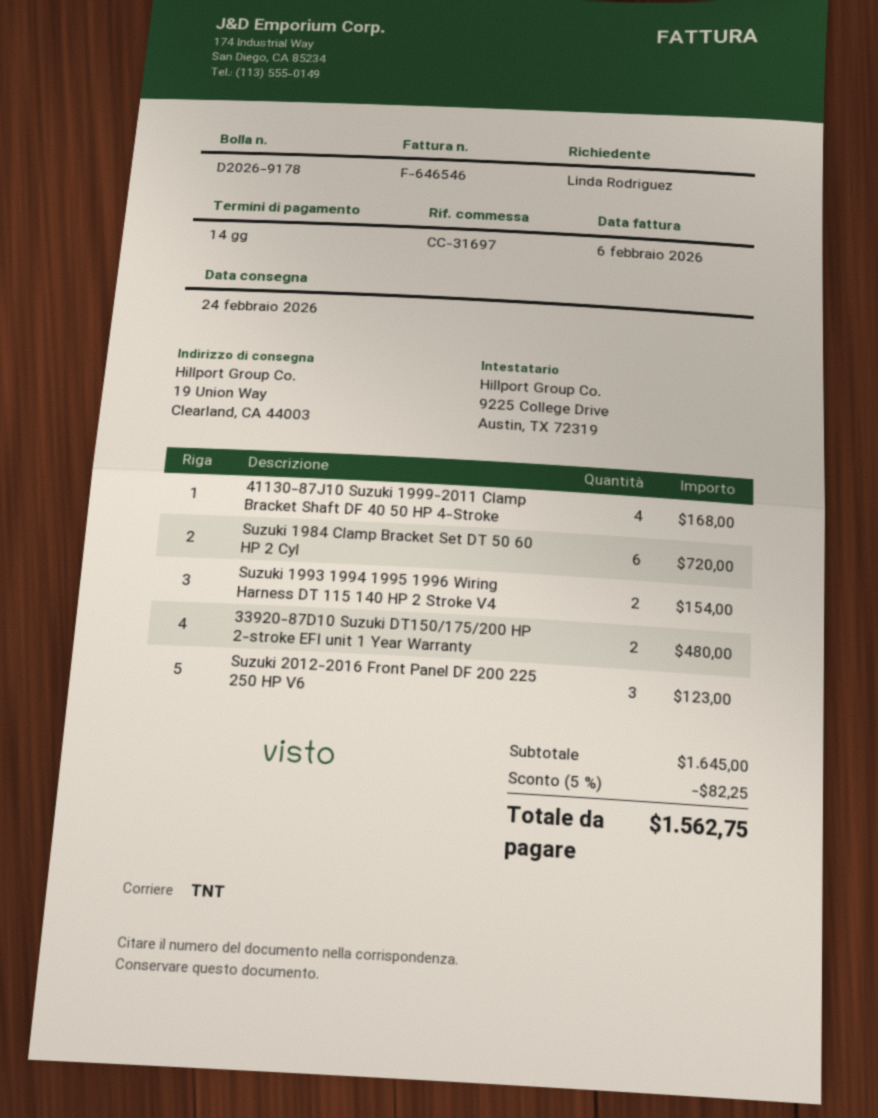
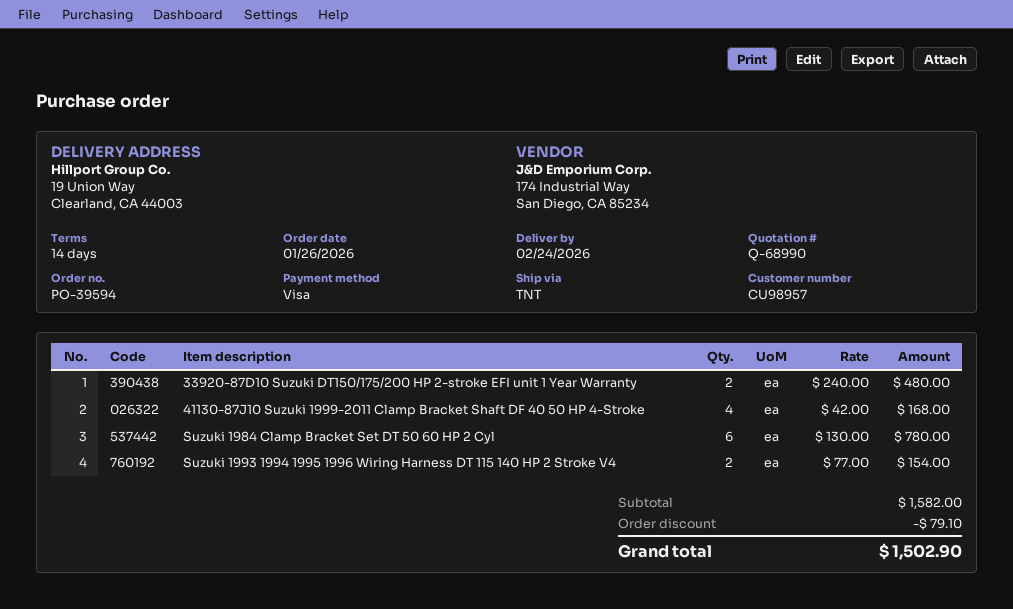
Suzuki 1984 Clamp Bracket Set DT 50 60 HP 2 Cyl: 6 for 720.00 -> 6 for 780.00
Suzuki 2012-2016 Front Panel DF 200 225 250 HP V6: 3 for 123.00 -> none
subtotal: 1645.00 -> 1582.00
discount: 82.25 -> 79.10
total: 1562.75 -> 1502.90

